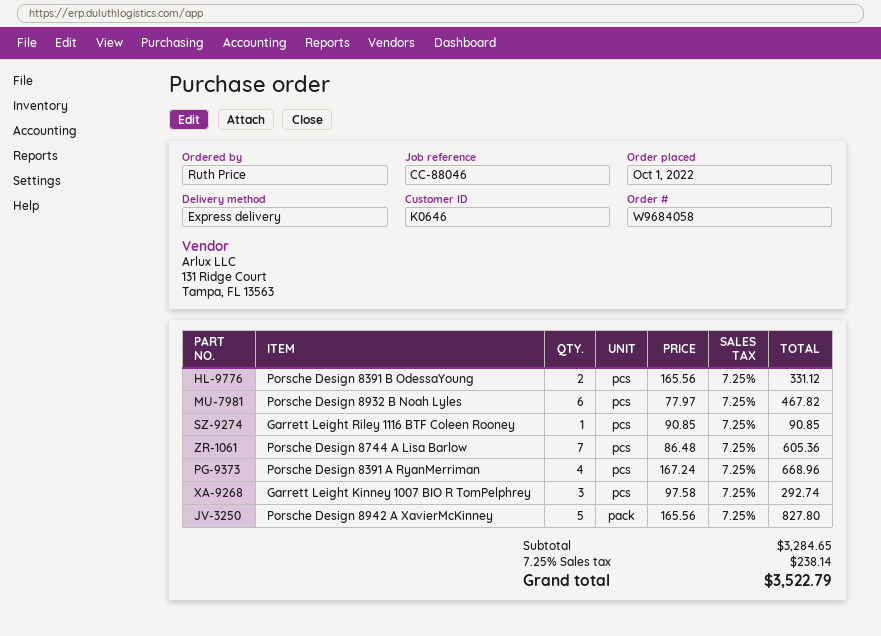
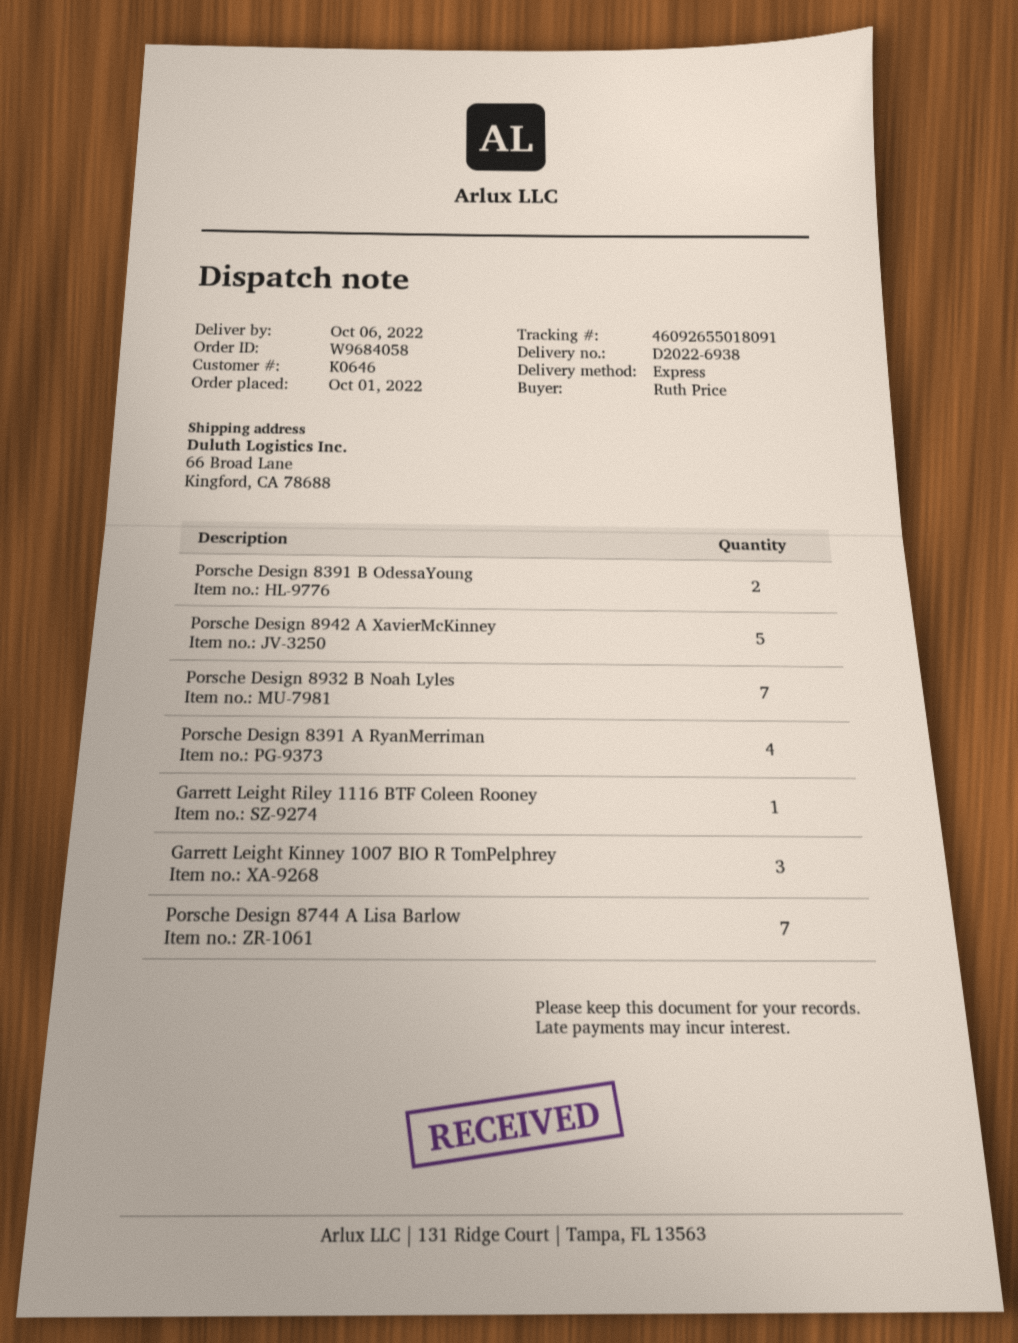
Porsche Design 8932 B Noah Lyles: 6 -> 7

